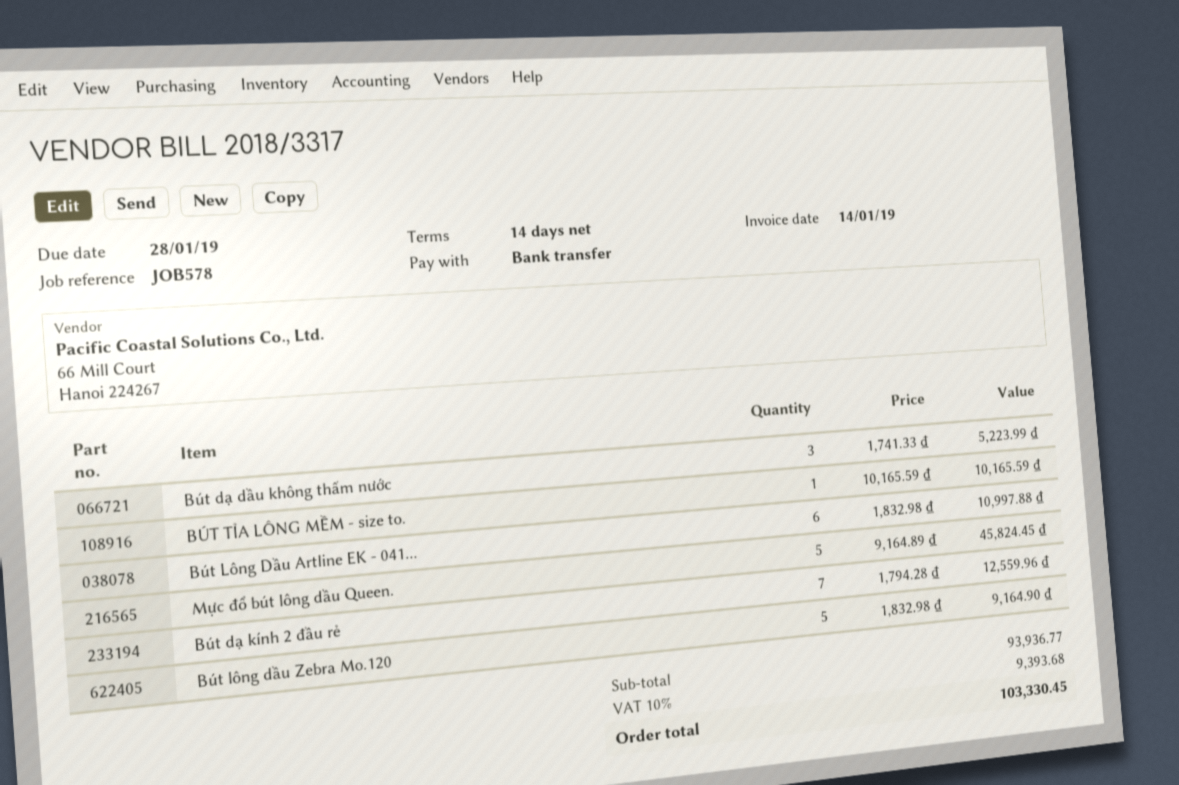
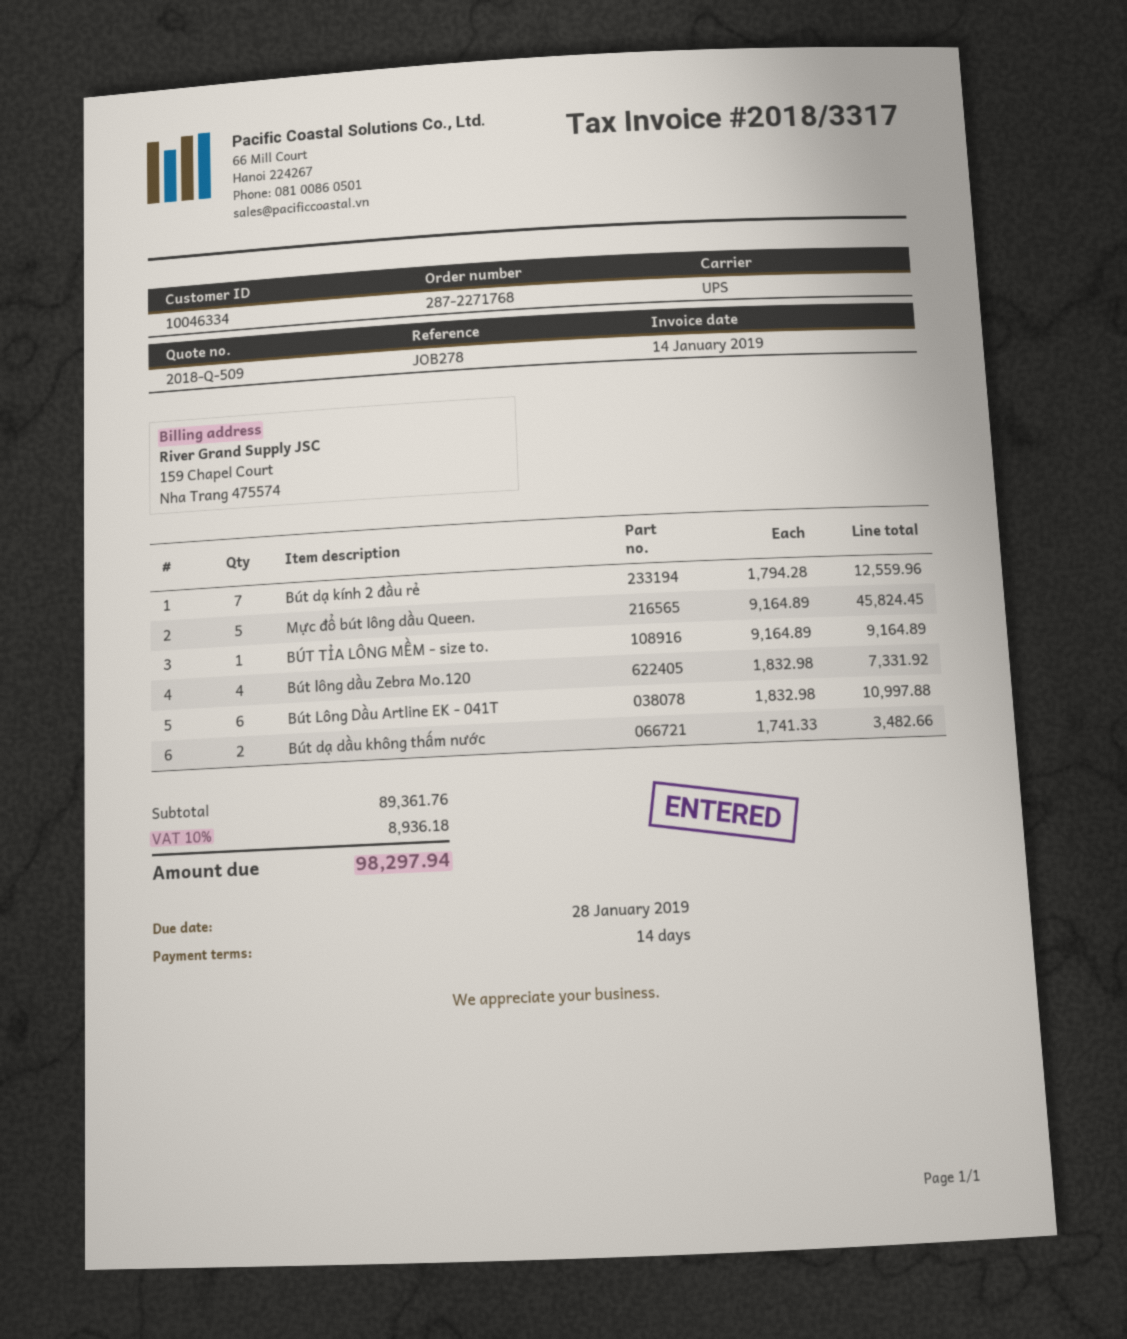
reference: JOB578 -> JOB278
Bút dạ dầu không thấm nước: 3 x 1741.33 = 5223.99 -> 2 x 1741.33 = 3482.66
BÚT TỈA LÔNG MỀM - size to.: 1 x 10165.59 = 10165.59 -> 1 x 9164.89 = 9164.89
Bút lông dầu Zebra Mo.120: 5 x 1832.98 = 9164.90 -> 4 x 1832.98 = 7331.92
subtotal: 93936.77 -> 89361.76
tax: 10% = 9393.68 -> 10% = 8936.18
total: 103330.45 -> 98297.94

